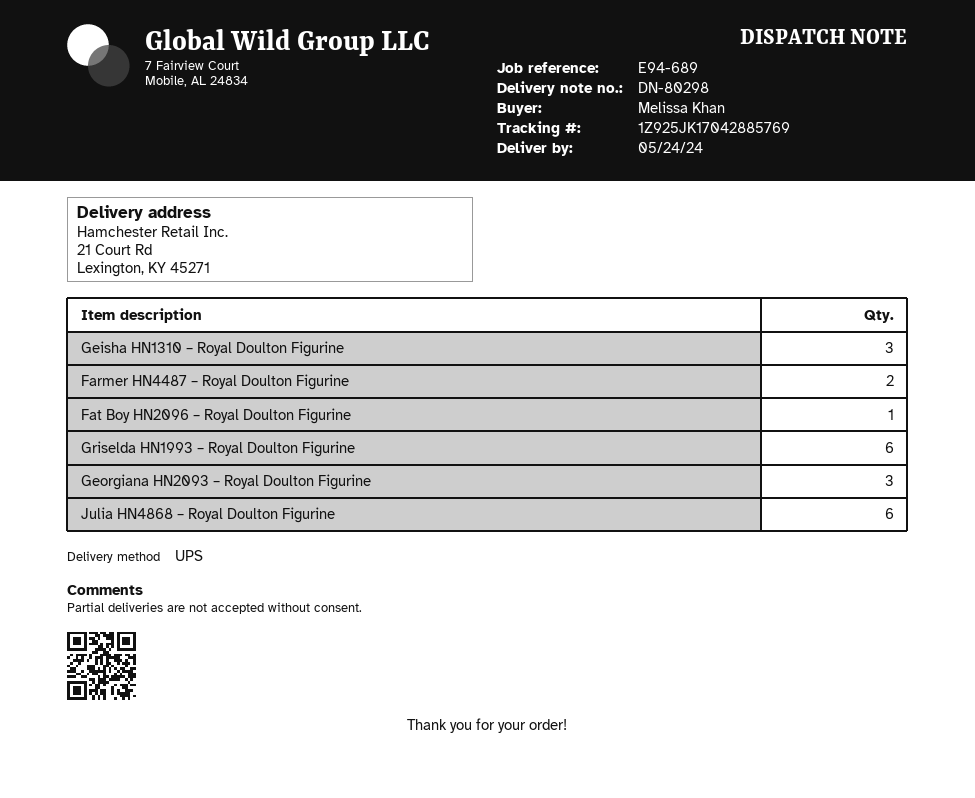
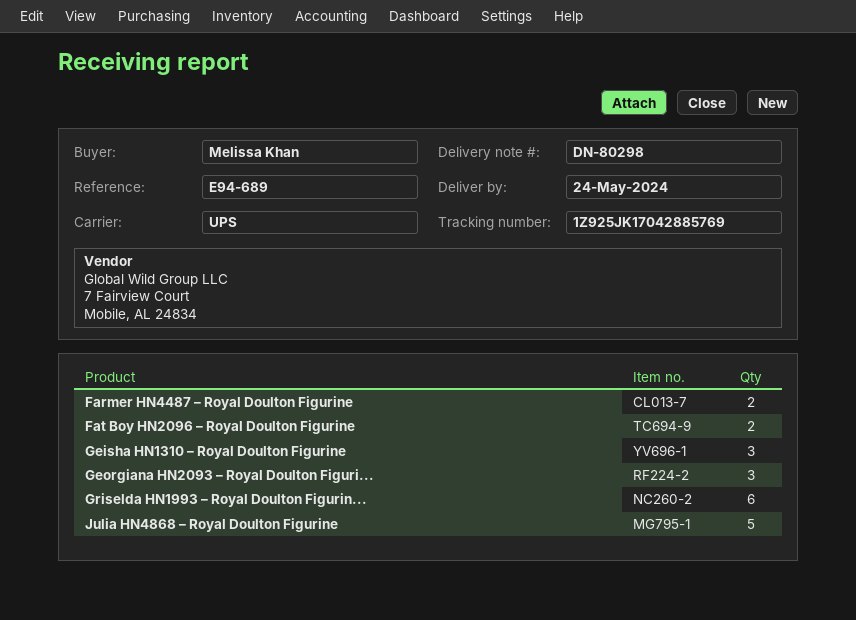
Fat Boy HN2096 – Royal Doulton Figurine: 1 -> 2
Julia HN4868 – Royal Doulton Figurine: 6 -> 5

